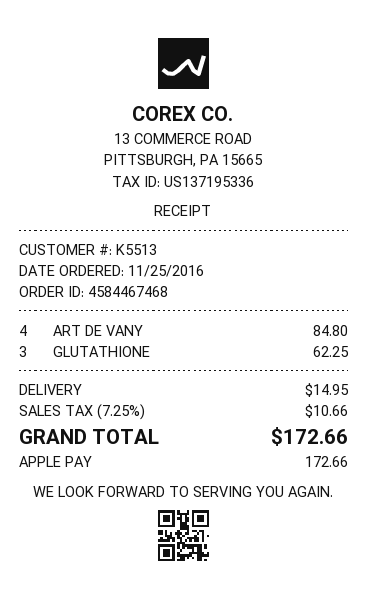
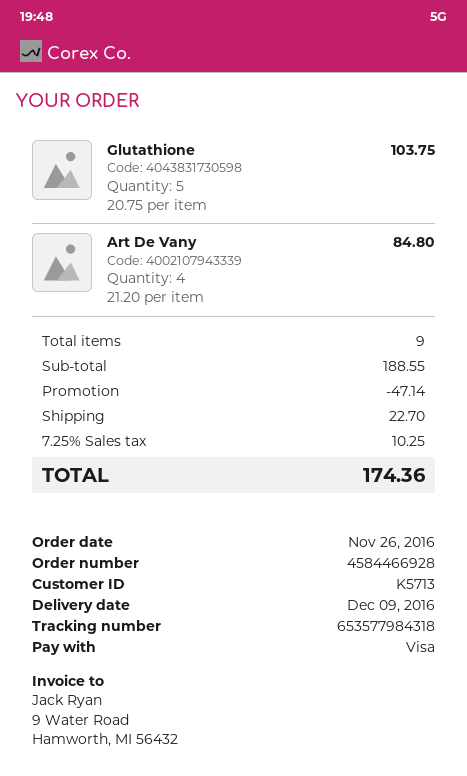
order number: 4584467468 -> 4584466928
order date: 2016-11-25 -> 2016-11-26
customer number: K5513 -> K5713
payment method: Apple Pay -> Visa
GLUTATHIONE: 3 for 62.25 -> 5 for 103.75
discount: none -> 47.14
shipping: 14.95 -> 22.70
tax: 7.25% = 10.66 -> 7.25% = 10.25
total: 172.66 -> 174.36

